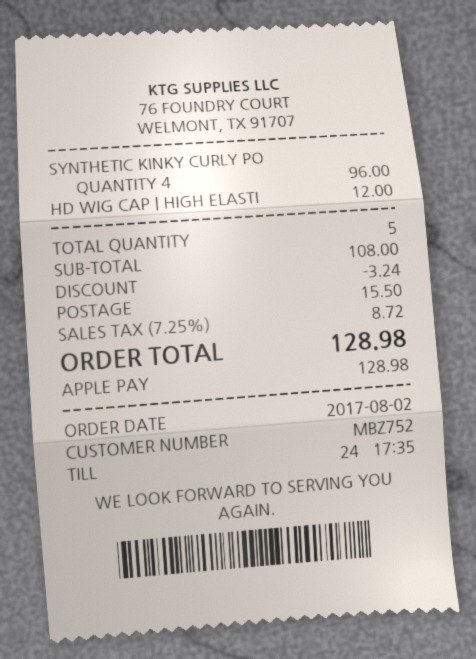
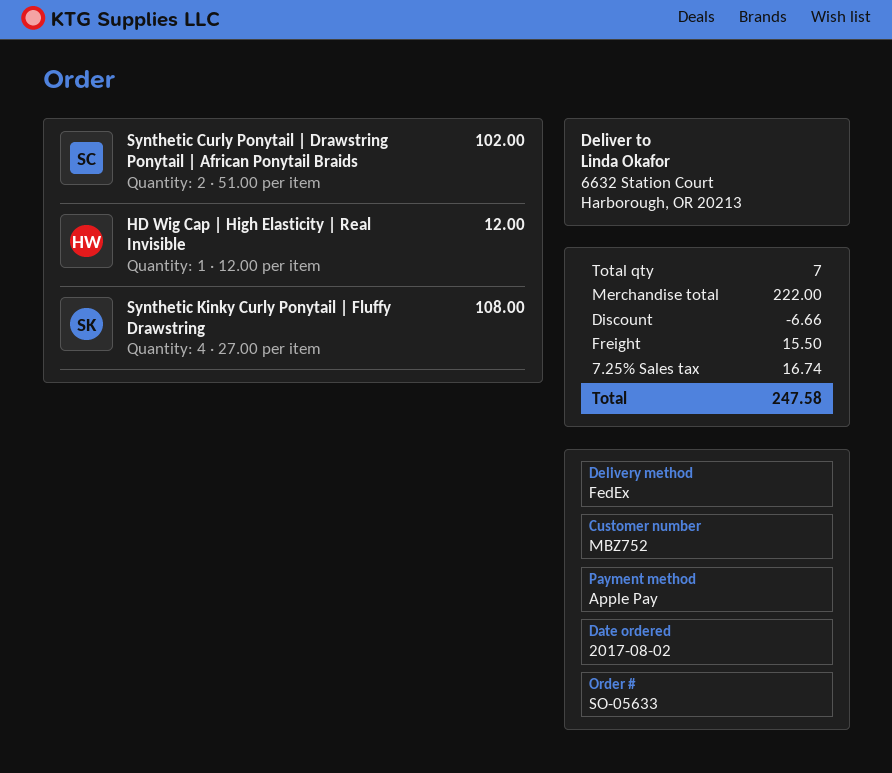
SYNTHETIC KINKY CURLY PO: 4 for 96.00 -> 4 for 108.00
Synthetic Curly Ponytail | Drawstring Ponytail | African Ponytail Braids: none -> 2 for 102.00
total quantity: 5 -> 7
subtotal: 108.00 -> 222.00
discount: 3.24 -> 6.66
tax: 7.25% = 8.72 -> 7.25% = 16.74
total: 128.98 -> 247.58

